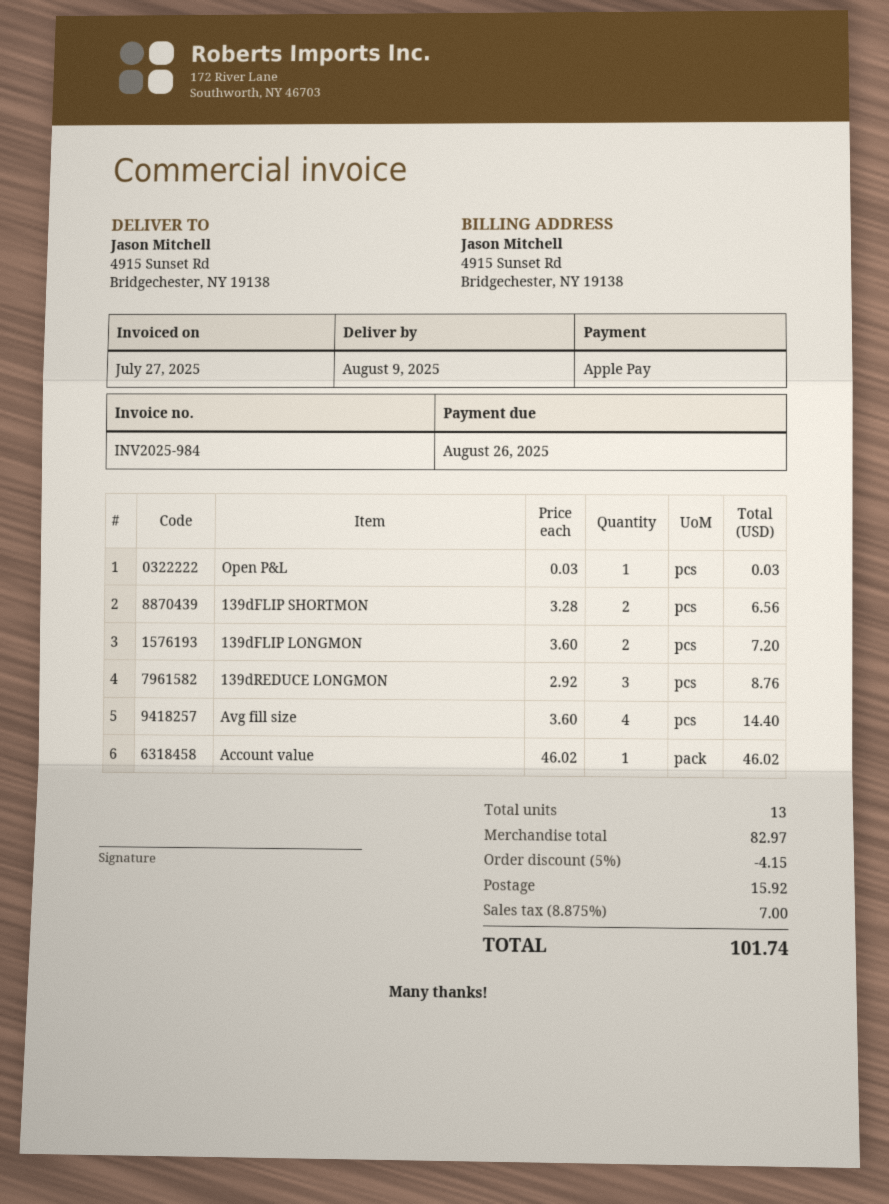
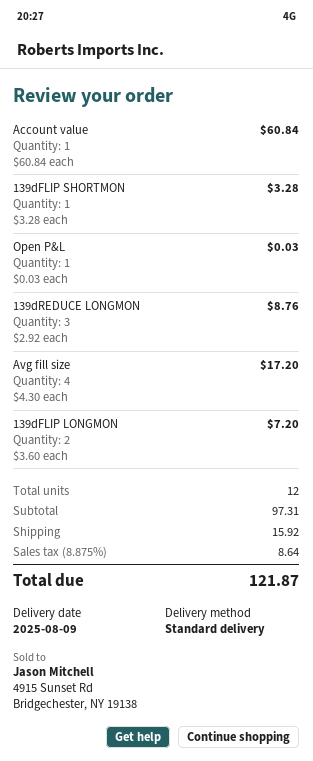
139dFLIP SHORTMON: 2 x 3.28 = 6.56 -> 1 x 3.28 = 3.28
Avg fill size: 4 x 3.60 = 14.40 -> 4 x 4.30 = 17.20
Account value: 1 x 46.02 = 46.02 -> 1 x 60.84 = 60.84
total quantity: 13 -> 12
subtotal: 82.97 -> 97.31
discount: 5% = 4.15 -> none
tax: 8.875% = 7.00 -> 8.875% = 8.64
total: 101.74 -> 121.87

